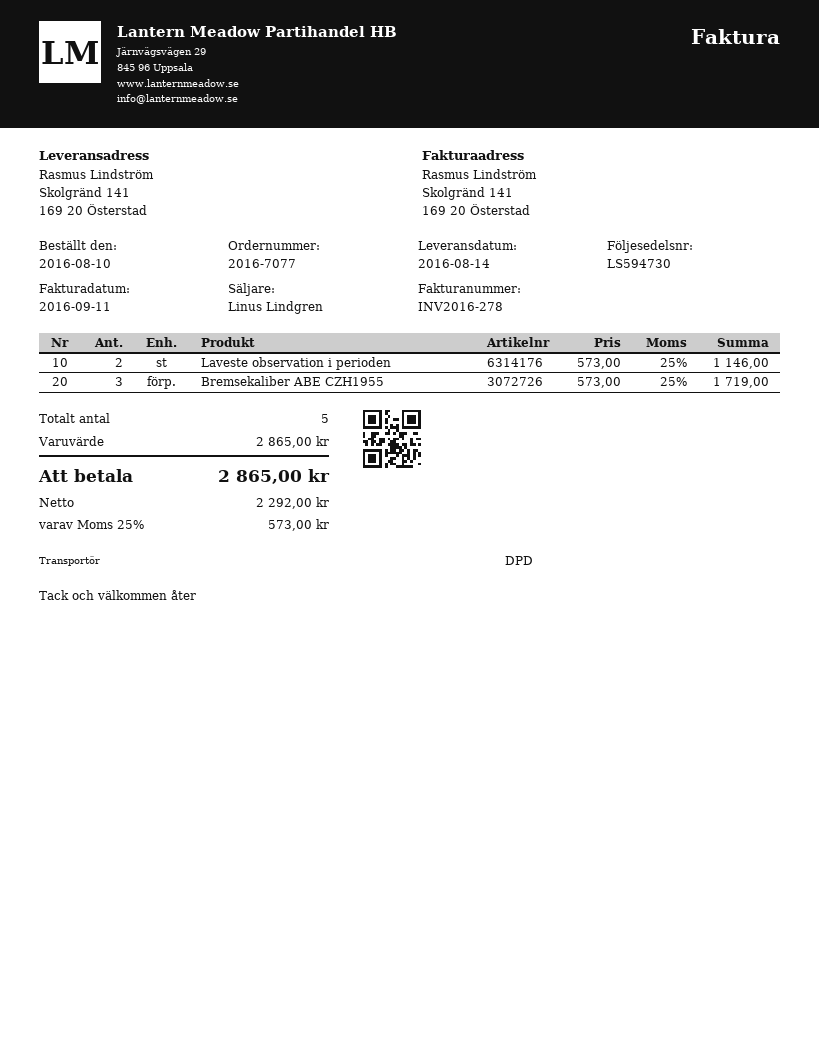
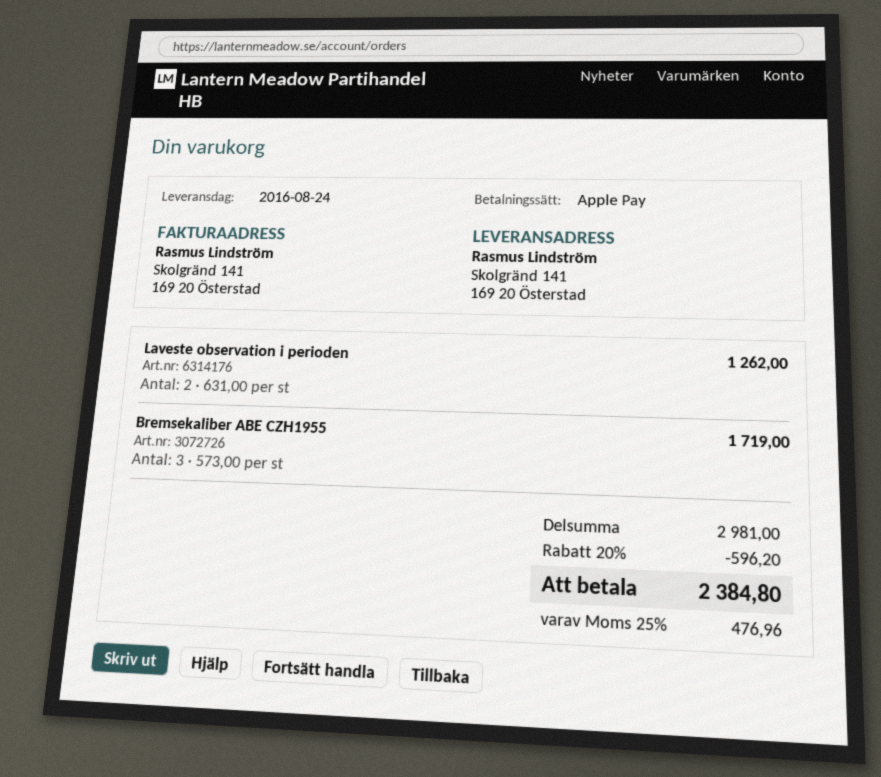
delivery date: 2016-08-14 -> 2016-08-24
Laveste observation i perioden: 2 x 573.00 = 1146.00 -> 2 x 631.00 = 1262.00
subtotal: 2865.00 -> 2981.00
discount: none -> 20% = 596.20
tax: 25% = 573.00 -> 25% = 476.96
total: 2865.00 -> 2384.80

